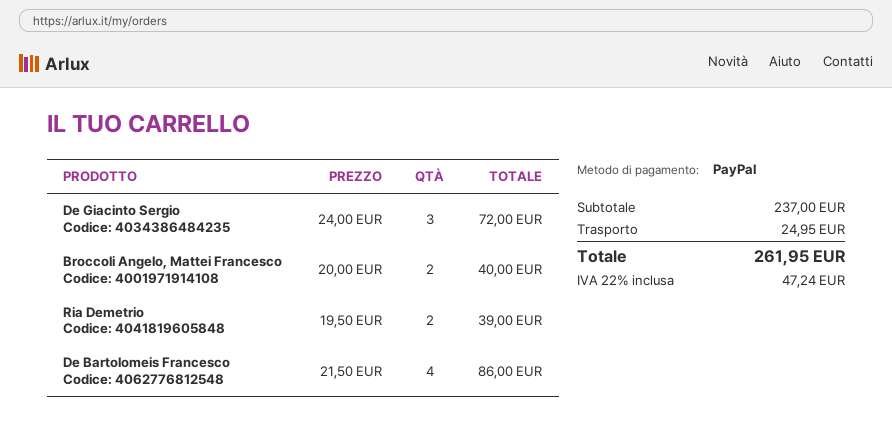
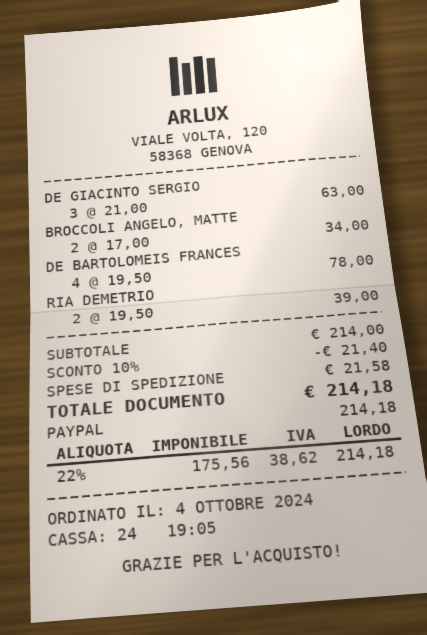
De Giacinto Sergio: 3 x 24.00 = 72.00 -> 3 x 21.00 = 63.00
Broccoli Angelo, Mattei Francesco: 2 x 20.00 = 40.00 -> 2 x 17.00 = 34.00
De Bartolomeis Francesco: 4 x 21.50 = 86.00 -> 4 x 19.50 = 78.00
subtotal: 237.00 -> 214.00
discount: none -> 10% = 21.40
shipping: 24.95 -> 21.58
tax: 22% = 47.24 -> 22% = 38.62
total: 261.95 -> 214.18

